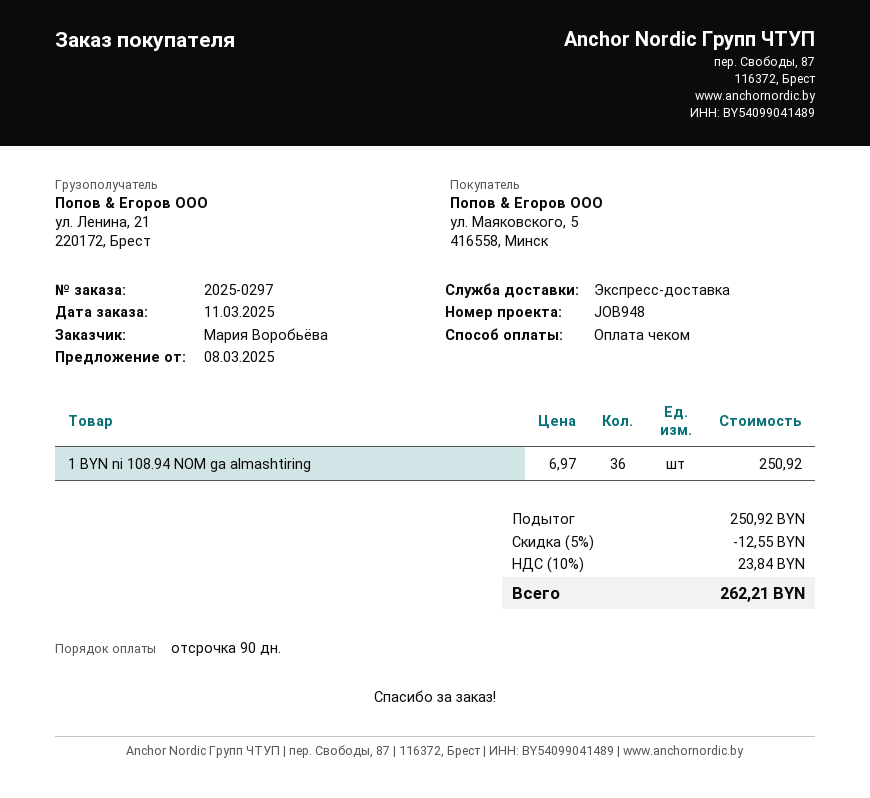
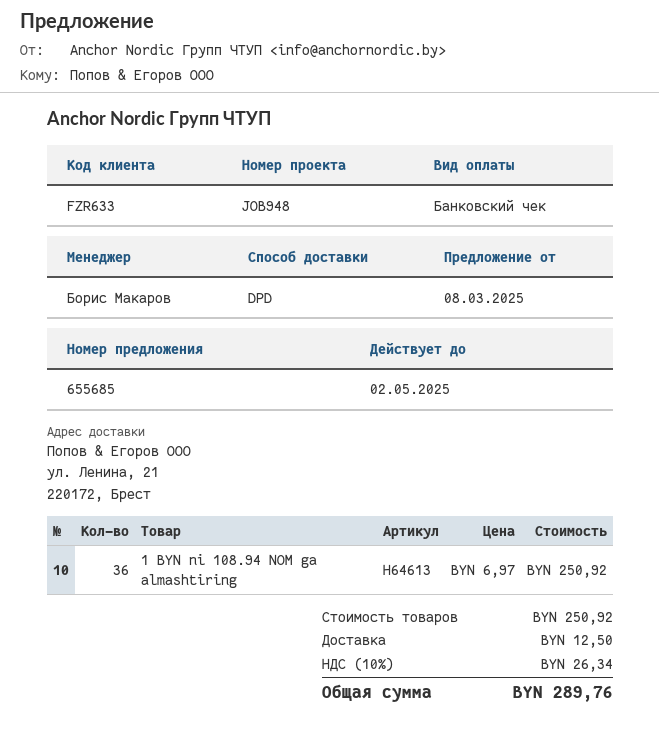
shipping method: express -> DPD
discount: 5% = 12.55 -> none
shipping: none -> 12.50
tax: 10% = 23.84 -> 10% = 26.34
total: 262.21 -> 289.76

